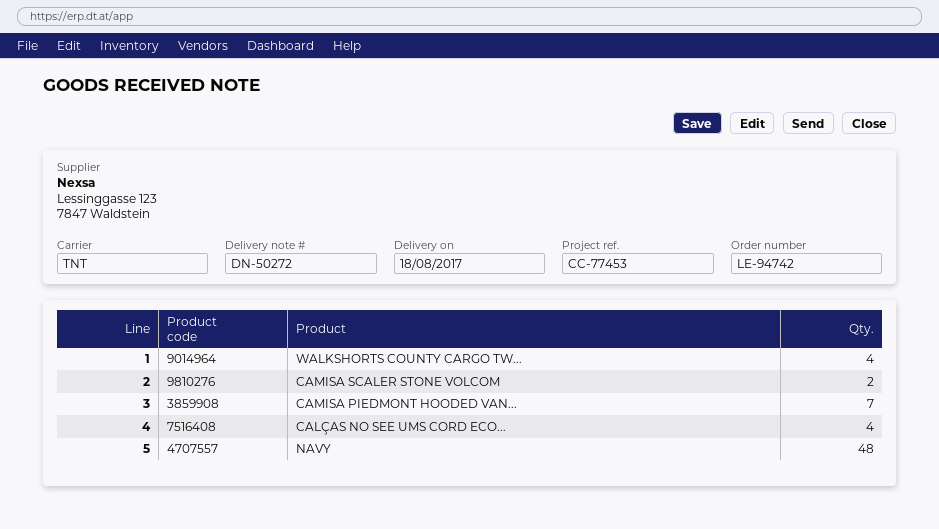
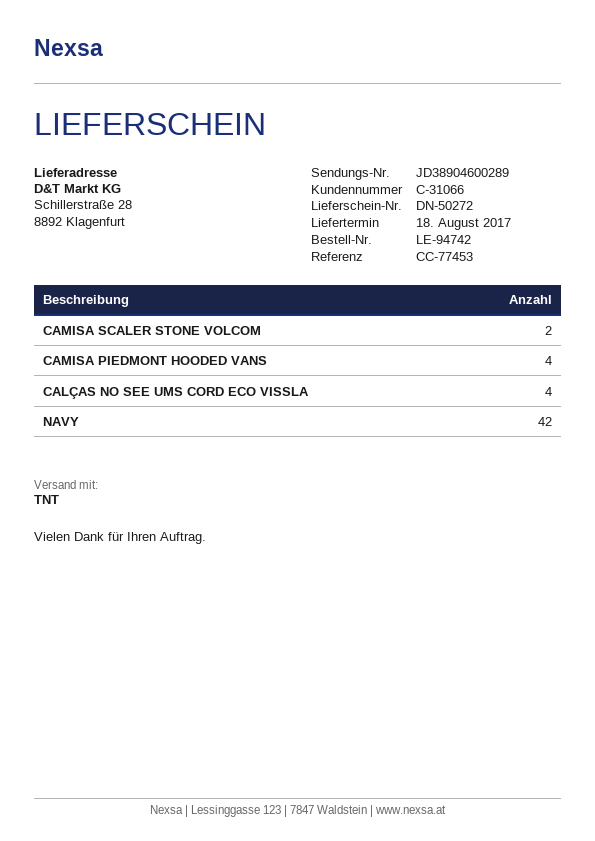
WALKSHORTS COUNTY CARGO TW...: 4 -> none
CAMISA PIEDMONT HOODED VAN...: 7 -> 4
NAVY: 48 -> 42

